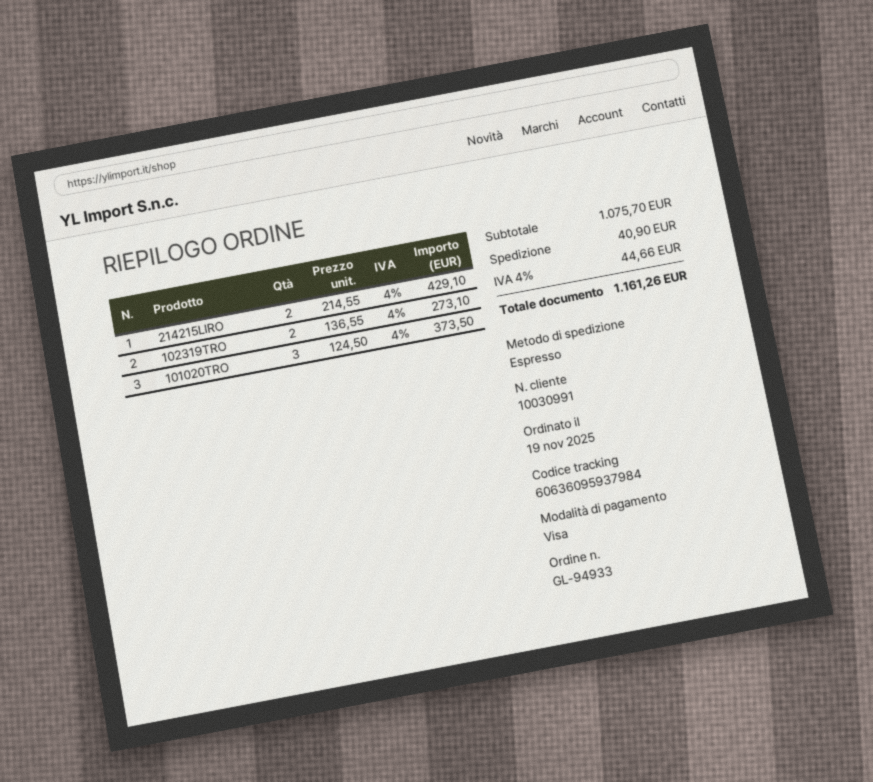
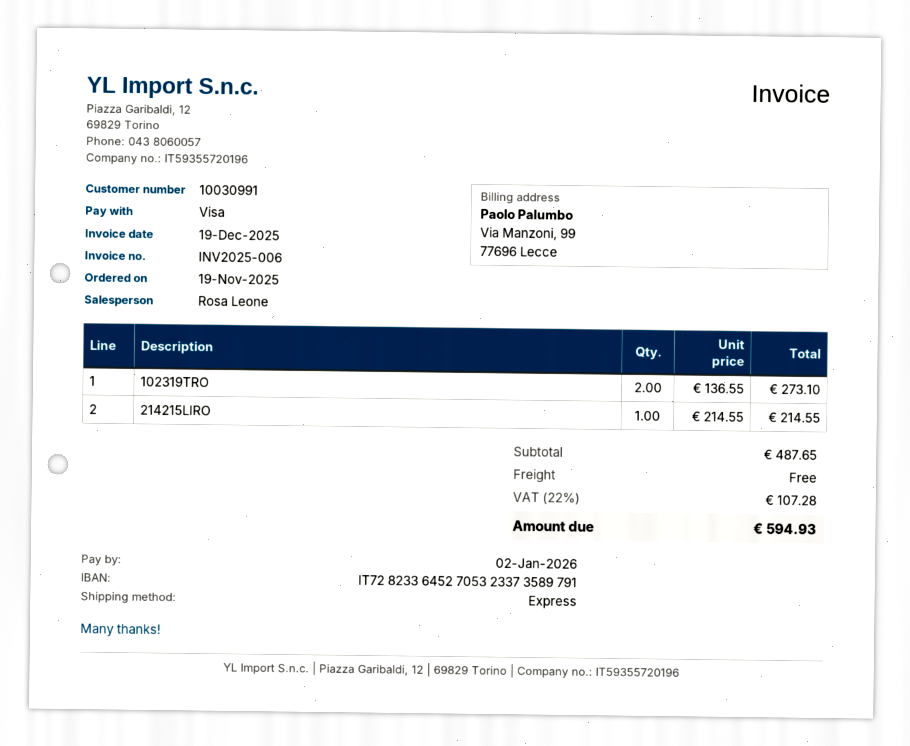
214215LIRO: 2 x 214.55 = 429.10 -> 1 x 214.55 = 214.55
101020TRO: 3 x 124.50 = 373.50 -> none
subtotal: 1075.70 -> 487.65
shipping: 40.90 -> 0.00
tax: 4% = 44.66 -> 22% = 107.28
total: 1161.26 -> 594.93

